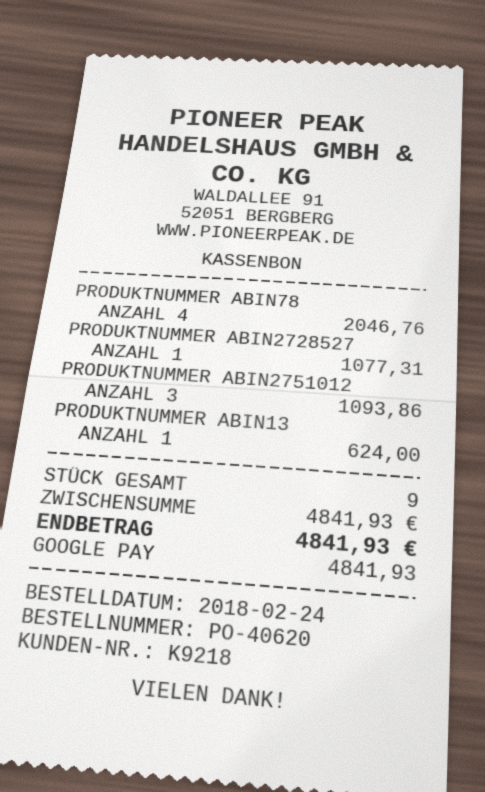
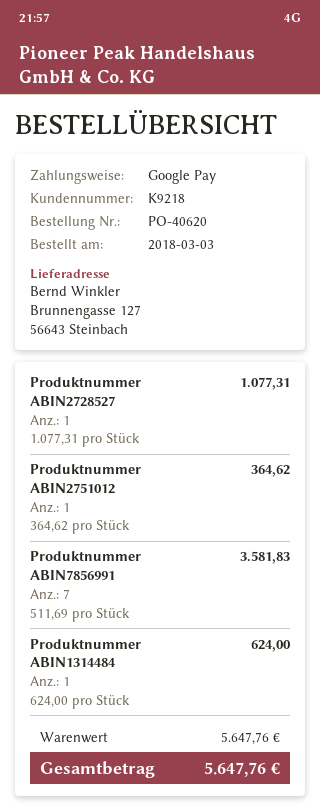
order date: 2018-02-24 -> 2018-03-03
PRODUKTNUMMER ABIN78: 4 for 2046.76 -> 7 for 3581.83
PRODUKTNUMMER ABIN2751012: 3 for 1093.86 -> 1 for 364.62
subtotal: 4841.93 -> 5647.76
total: 4841.93 -> 5647.76

